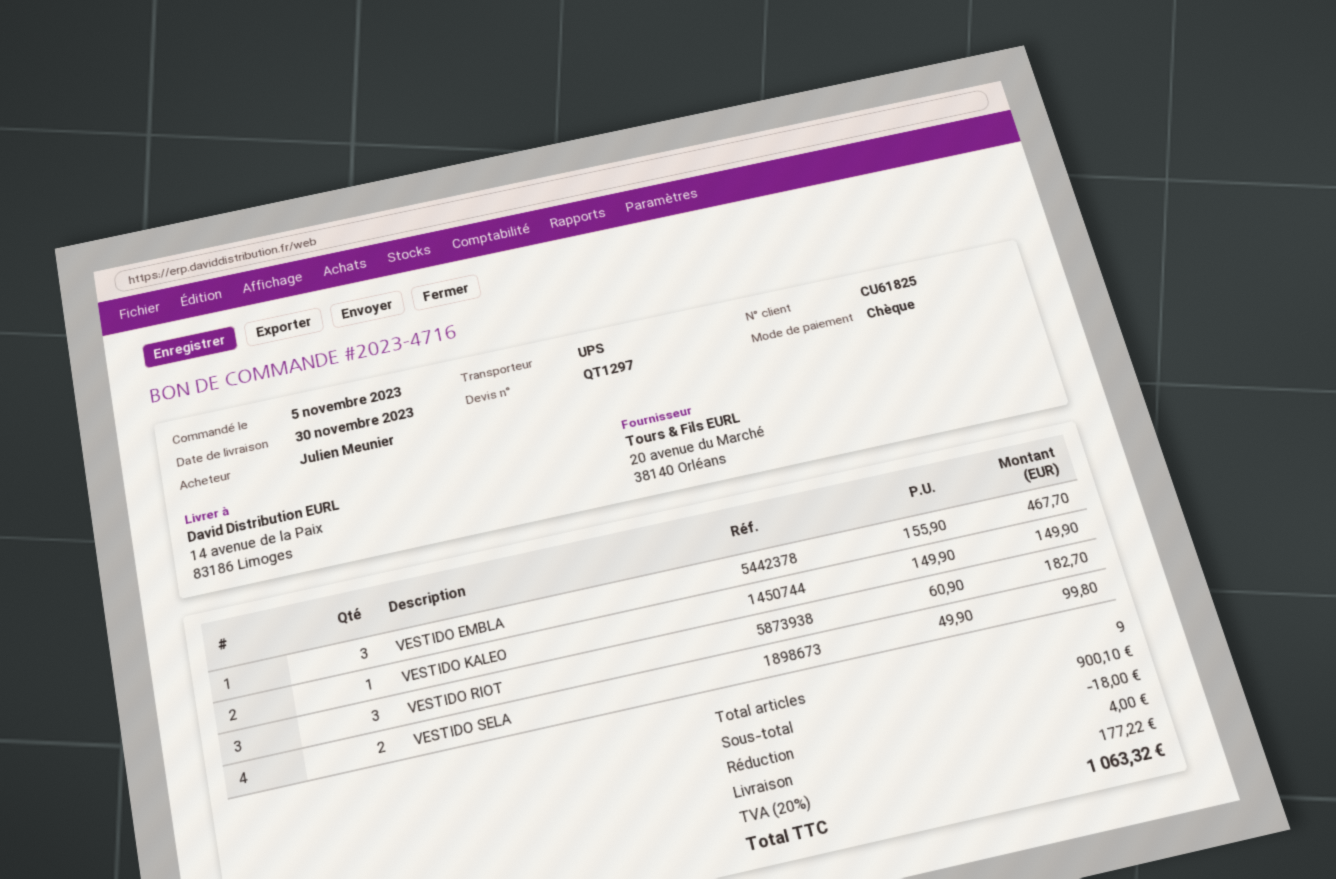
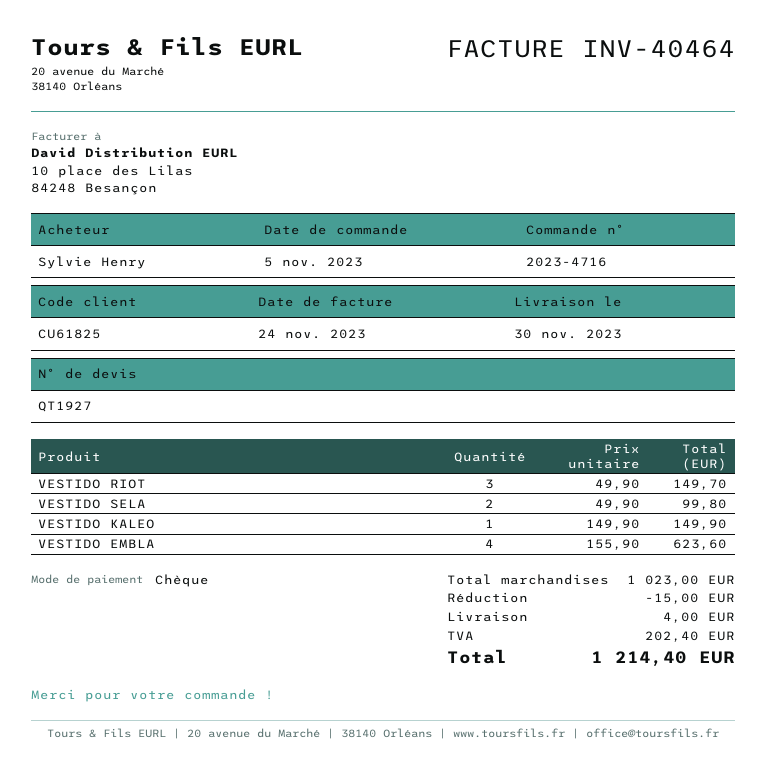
quote number: QT1297 -> QT1927
ordered by: Julien Meunier -> Sylvie Henry
VESTIDO EMBLA: 3 x 155.90 = 467.70 -> 4 x 155.90 = 623.60
VESTIDO RIOT: 3 x 60.90 = 182.70 -> 3 x 49.90 = 149.70
subtotal: 900.10 -> 1023.00
discount: 18.00 -> 15.00
tax: 177.22 -> 202.40
total: 1063.32 -> 1214.40

